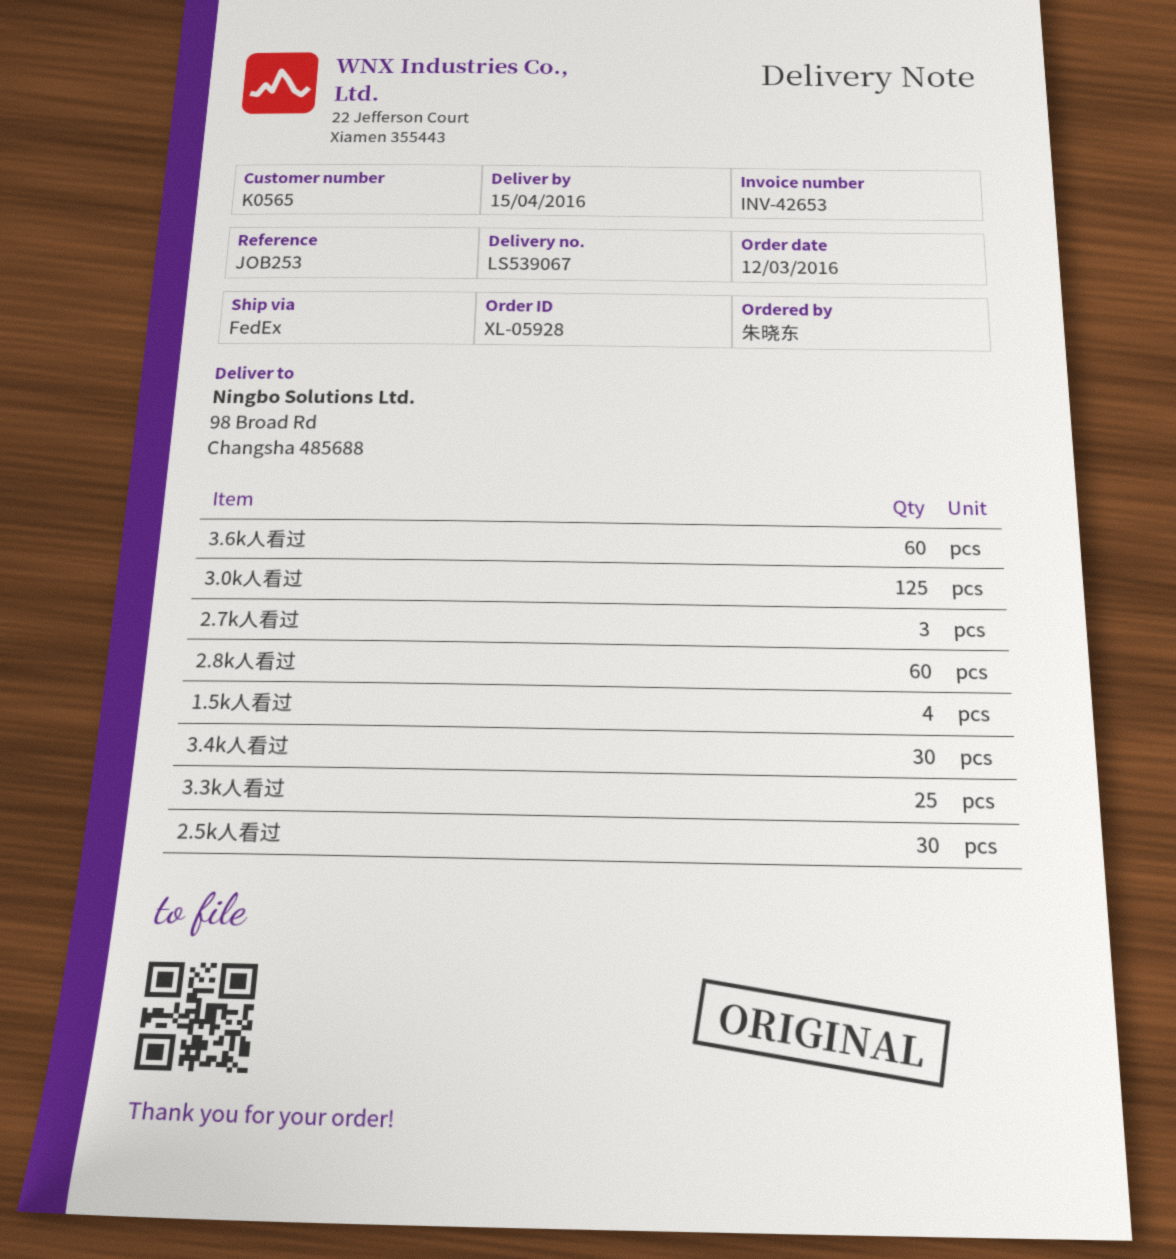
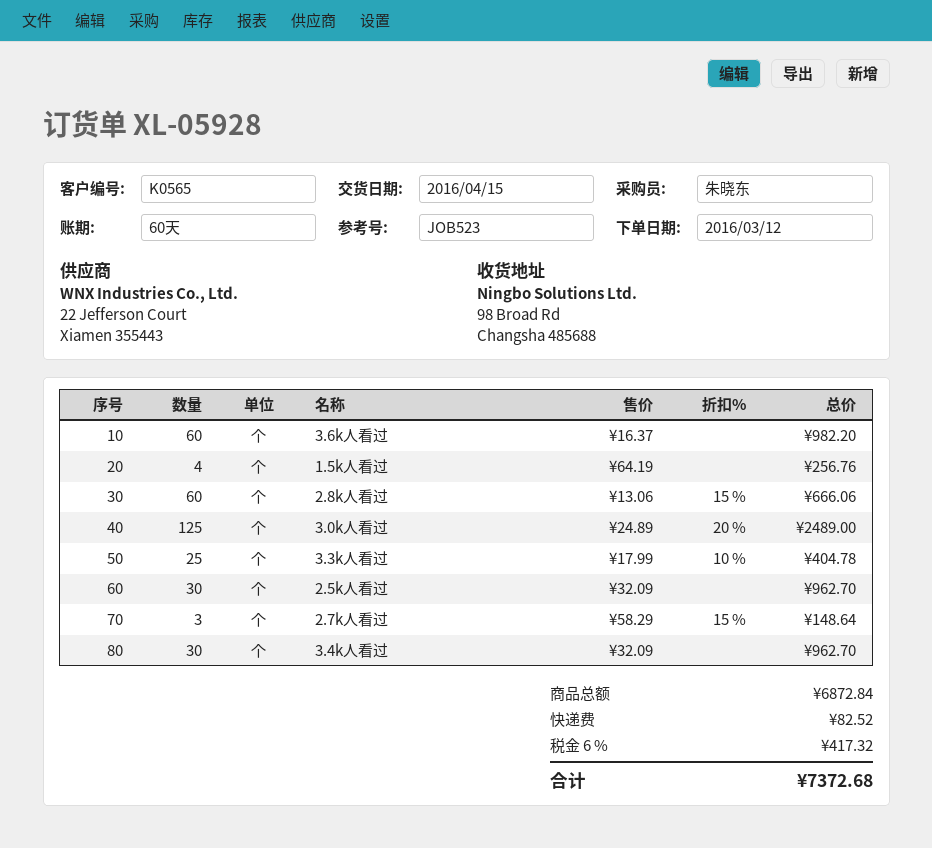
reference: JOB253 -> JOB523

